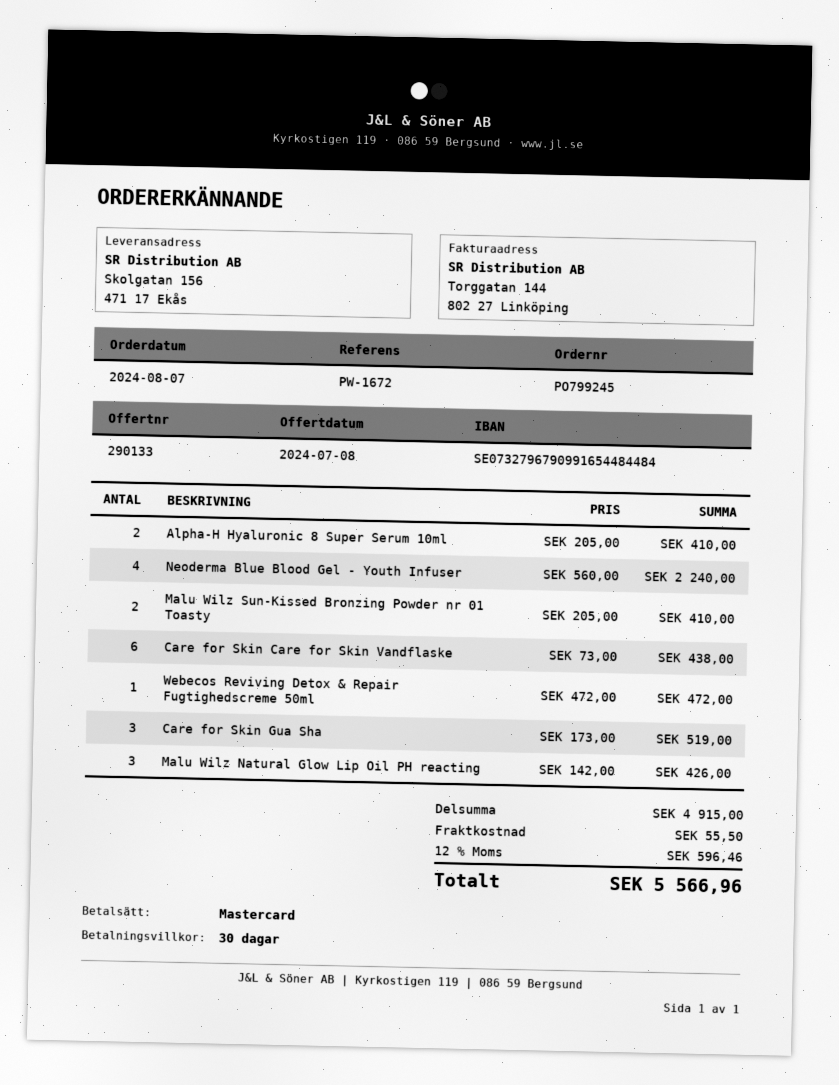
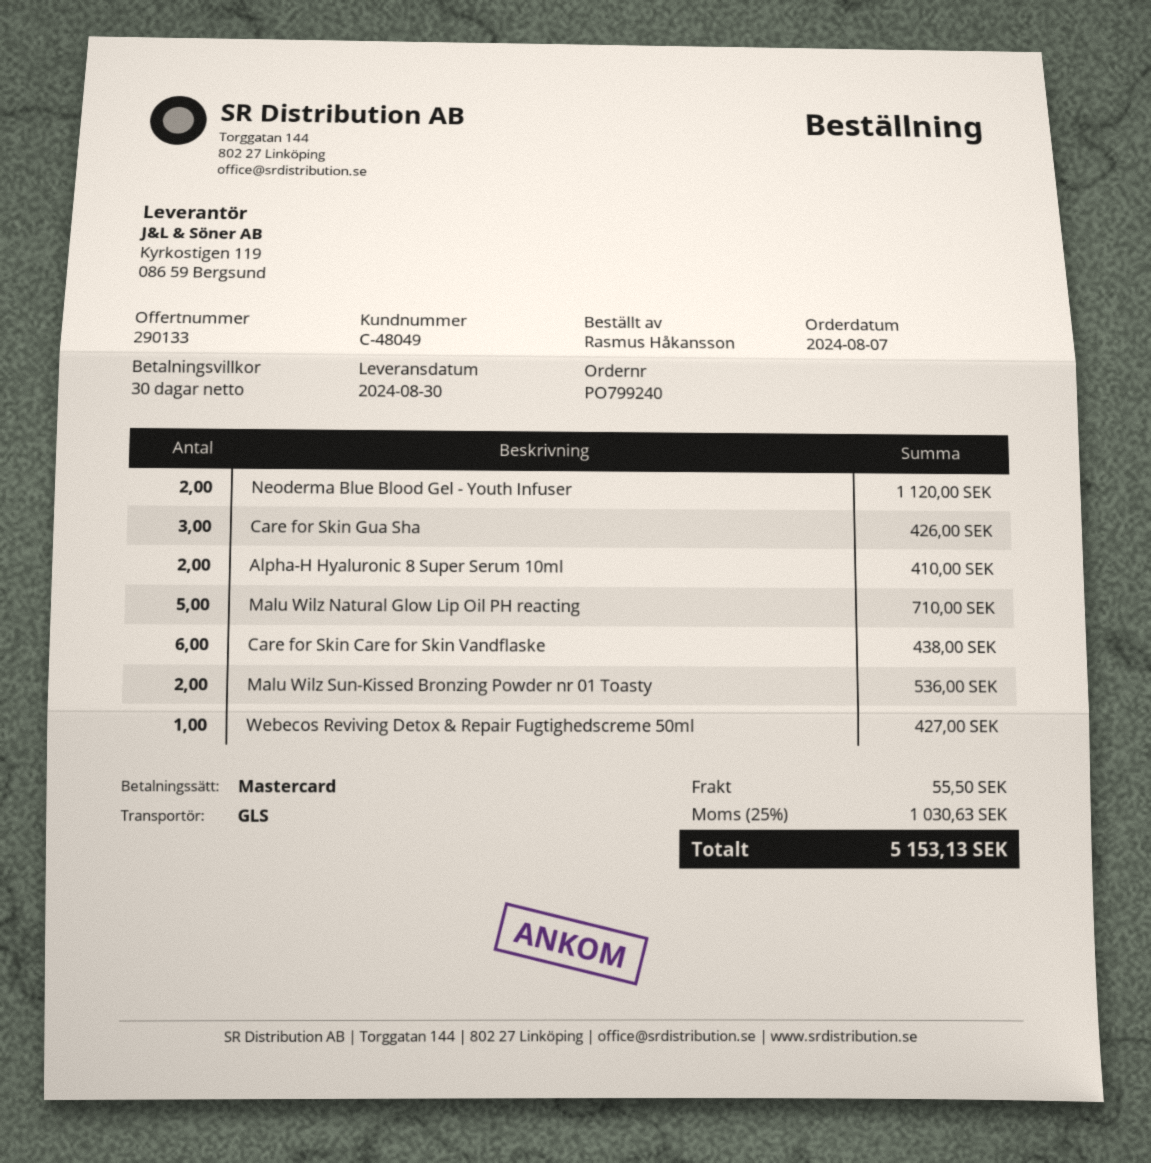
order number: PO799245 -> PO799240
Neoderma Blue Blood Gel - Youth Infuser: 4 for 2240.00 -> 2 for 1120.00
Malu Wilz Sun-Kissed Bronzing Powder nr 01 Toasty: 2 for 410.00 -> 2 for 536.00
Webecos Reviving Detox & Repair Fugtighedscreme 50ml: 1 for 472.00 -> 1 for 427.00
Care for Skin Gua Sha: 3 for 519.00 -> 3 for 426.00
Malu Wilz Natural Glow Lip Oil PH reacting: 3 for 426.00 -> 5 for 710.00
tax: 12% = 596.46 -> 25% = 1030.63
total: 5566.96 -> 5153.13

